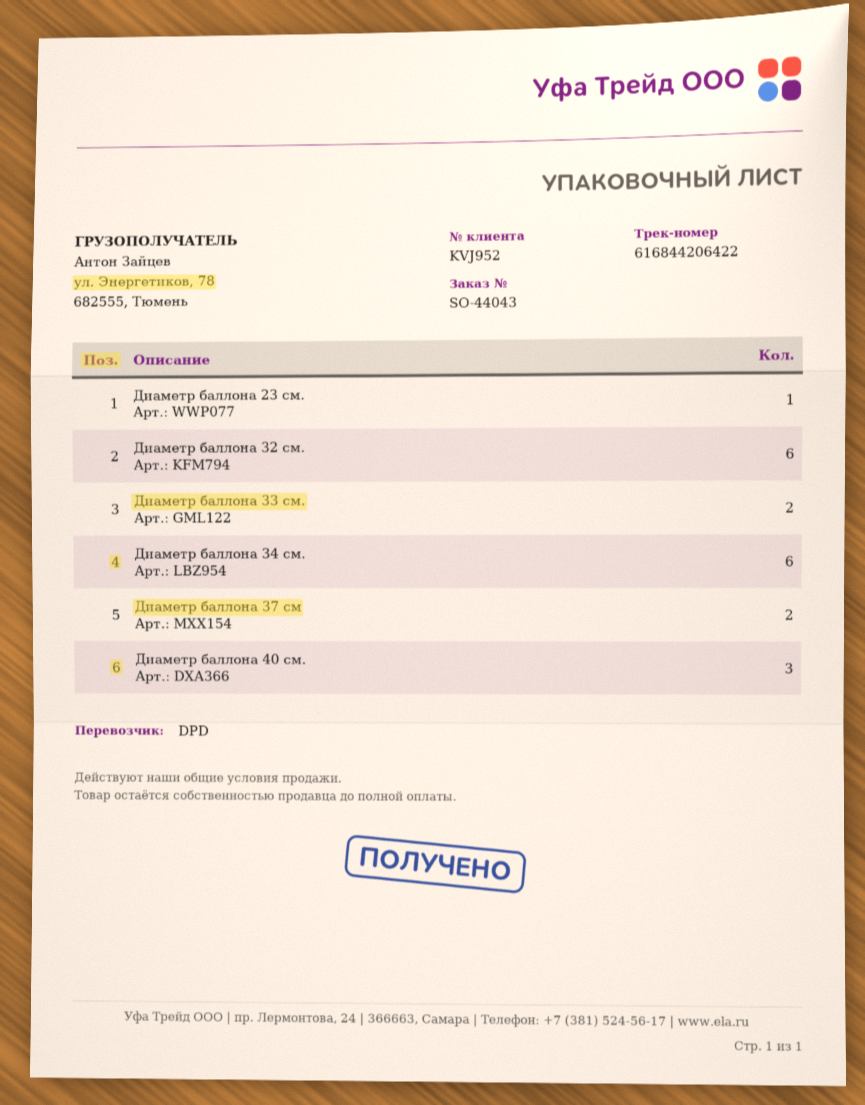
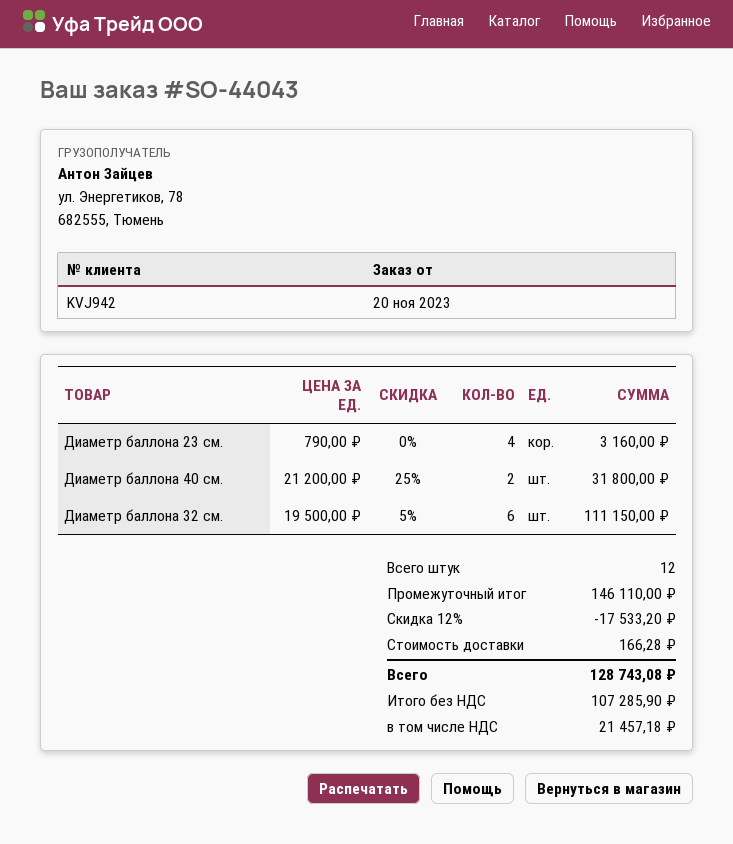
customer number: KVJ952 -> KVJ942
Диаметр баллона 23 см.: 1 -> 4
Диаметр баллона 33 см.: 2 -> none
Диаметр баллона 34 см.: 6 -> none
Диаметр баллона 37 см: 2 -> none
Диаметр баллона 40 см.: 3 -> 2

